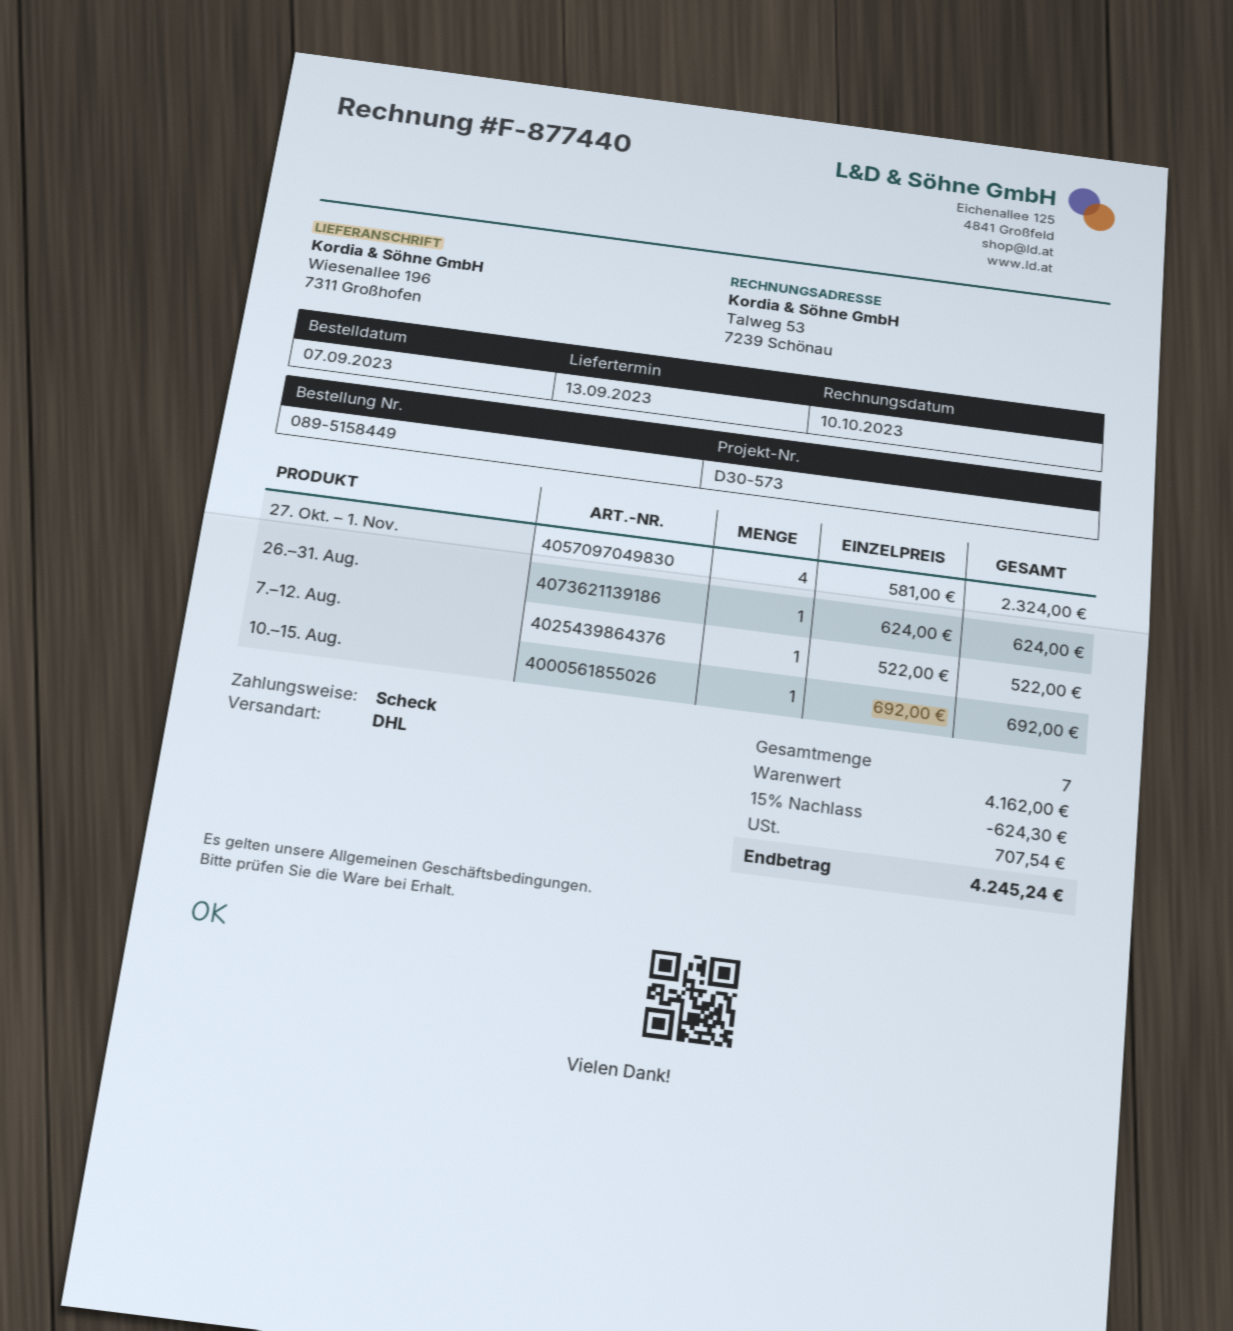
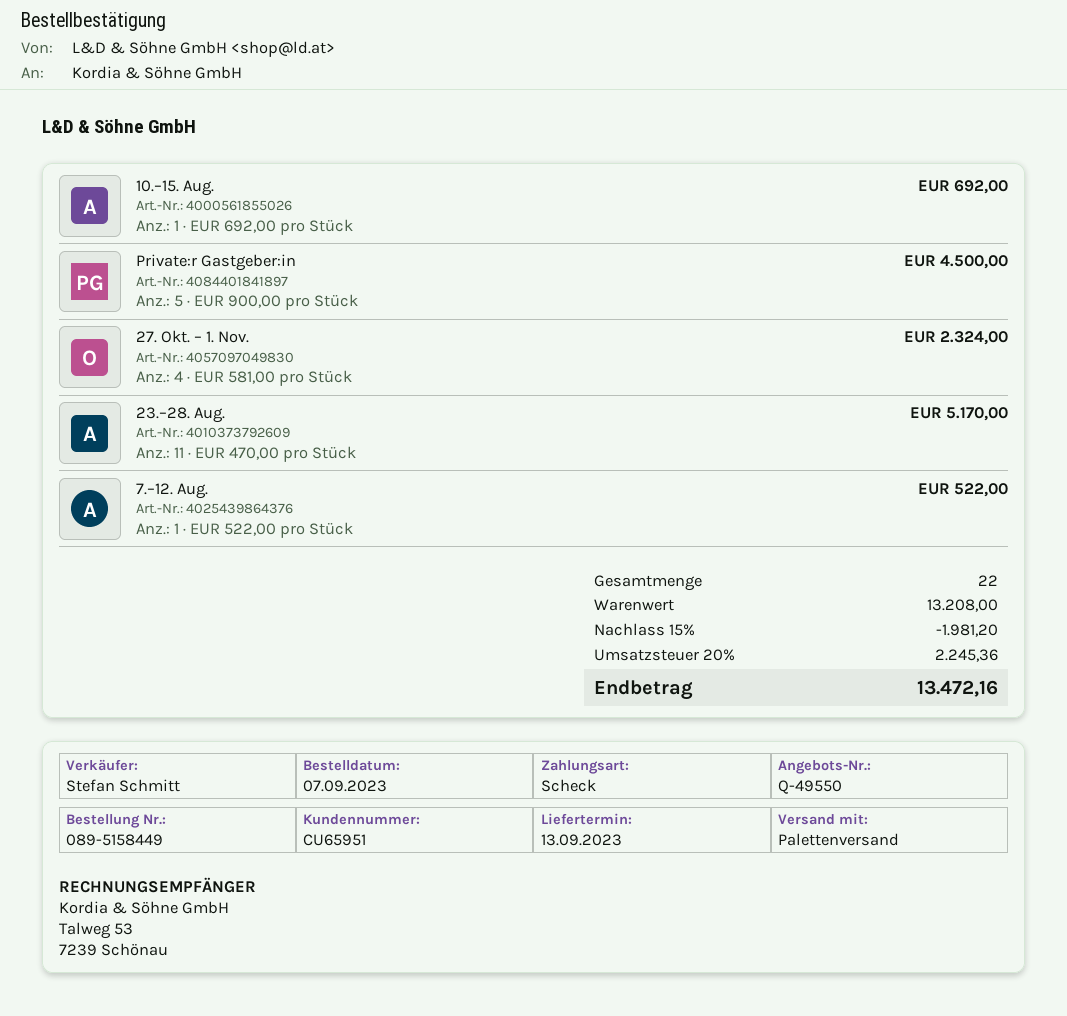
shipping method: DHL -> pallet freight
26.–31. Aug.: 1 x 624.00 = 624.00 -> none
Private:r Gastgeber:in: none -> 5 x 900.00 = 4500.00
23.–28. Aug.: none -> 11 x 470.00 = 5170.00
total quantity: 7 -> 22
subtotal: 4162.00 -> 13208.00
discount: 15% = 624.30 -> 15% = 1981.20
tax: 707.54 -> 2245.36
total: 4245.24 -> 13472.16

